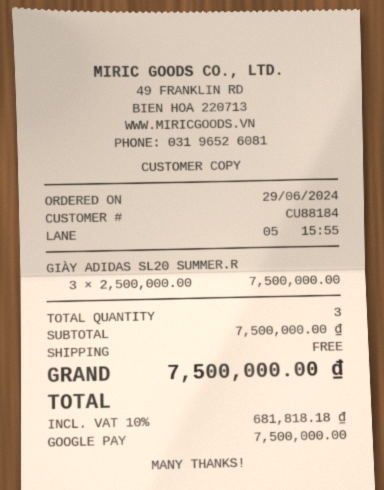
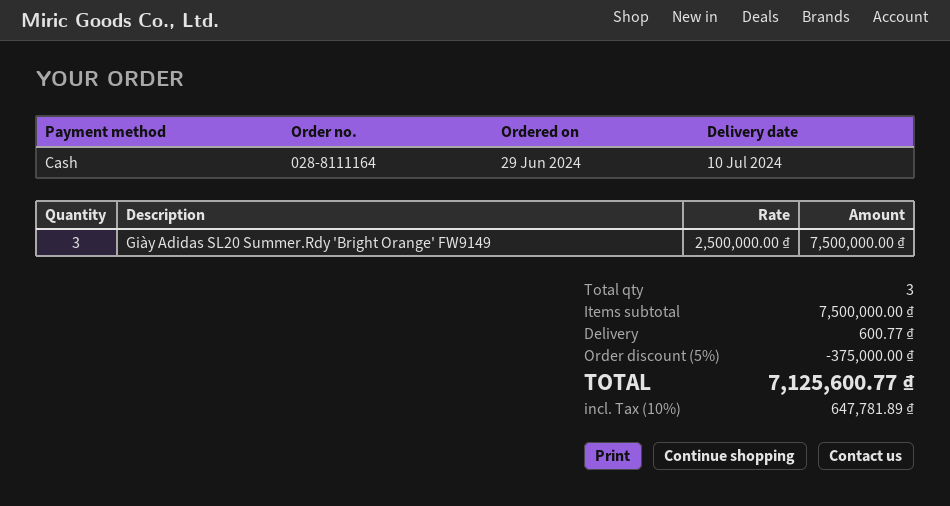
payment method: Google Pay -> cash
discount: none -> 5% = 375000.00
shipping: 0.00 -> 600.77
tax: 10% = 681818.18 -> 10% = 647781.89
total: 7500000.00 -> 7125600.77

